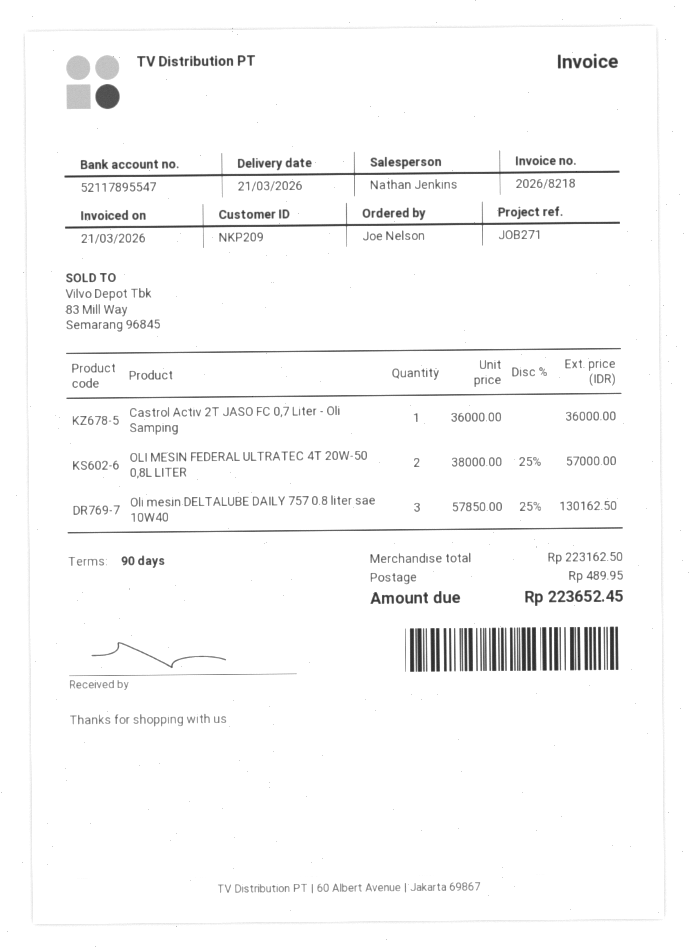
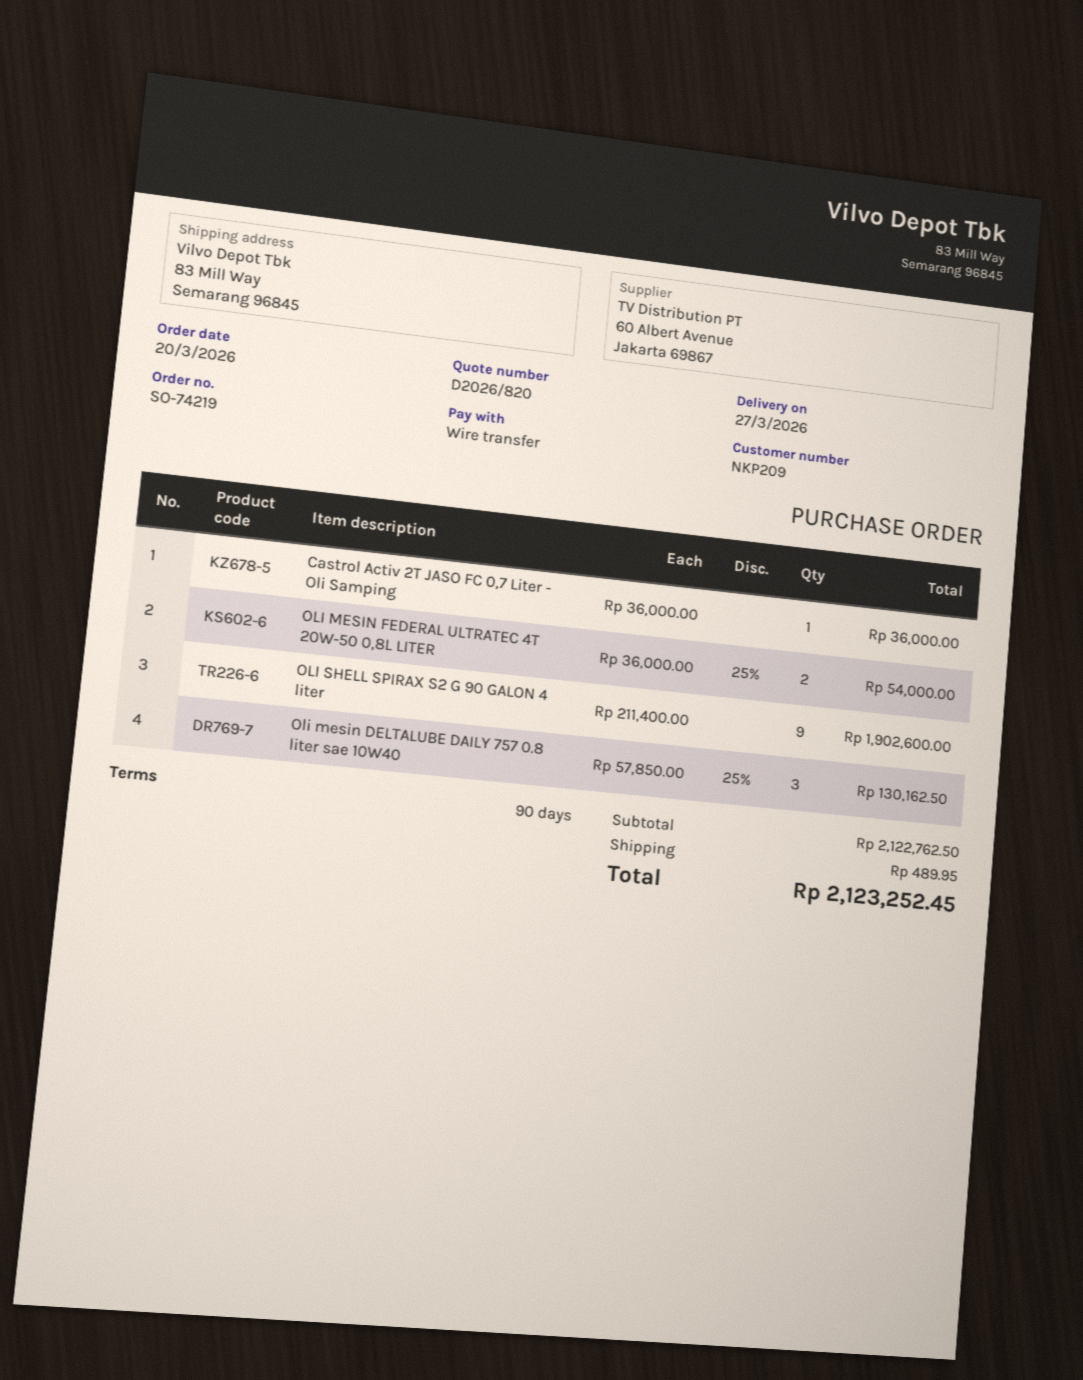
delivery date: 2026-03-21 -> 2026-03-27
OLI MESIN FEDERAL ULTRATEC 4T 20W-50 0,8L LITER: 2 x 38000.00 - 25% = 57000.00 -> 2 x 36000.00 - 25% = 54000.00
OLI SHELL SPIRAX S2 G 90 GALON 4 liter: none -> 9 x 211400.00 = 1902600.00
subtotal: 223162.50 -> 2122762.50
total: 223652.45 -> 2123252.45

